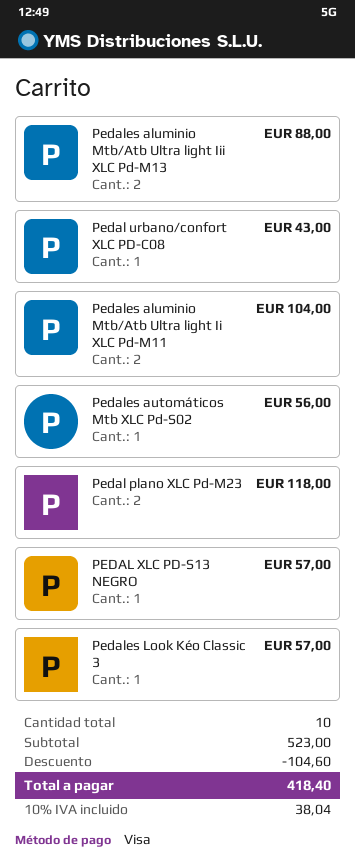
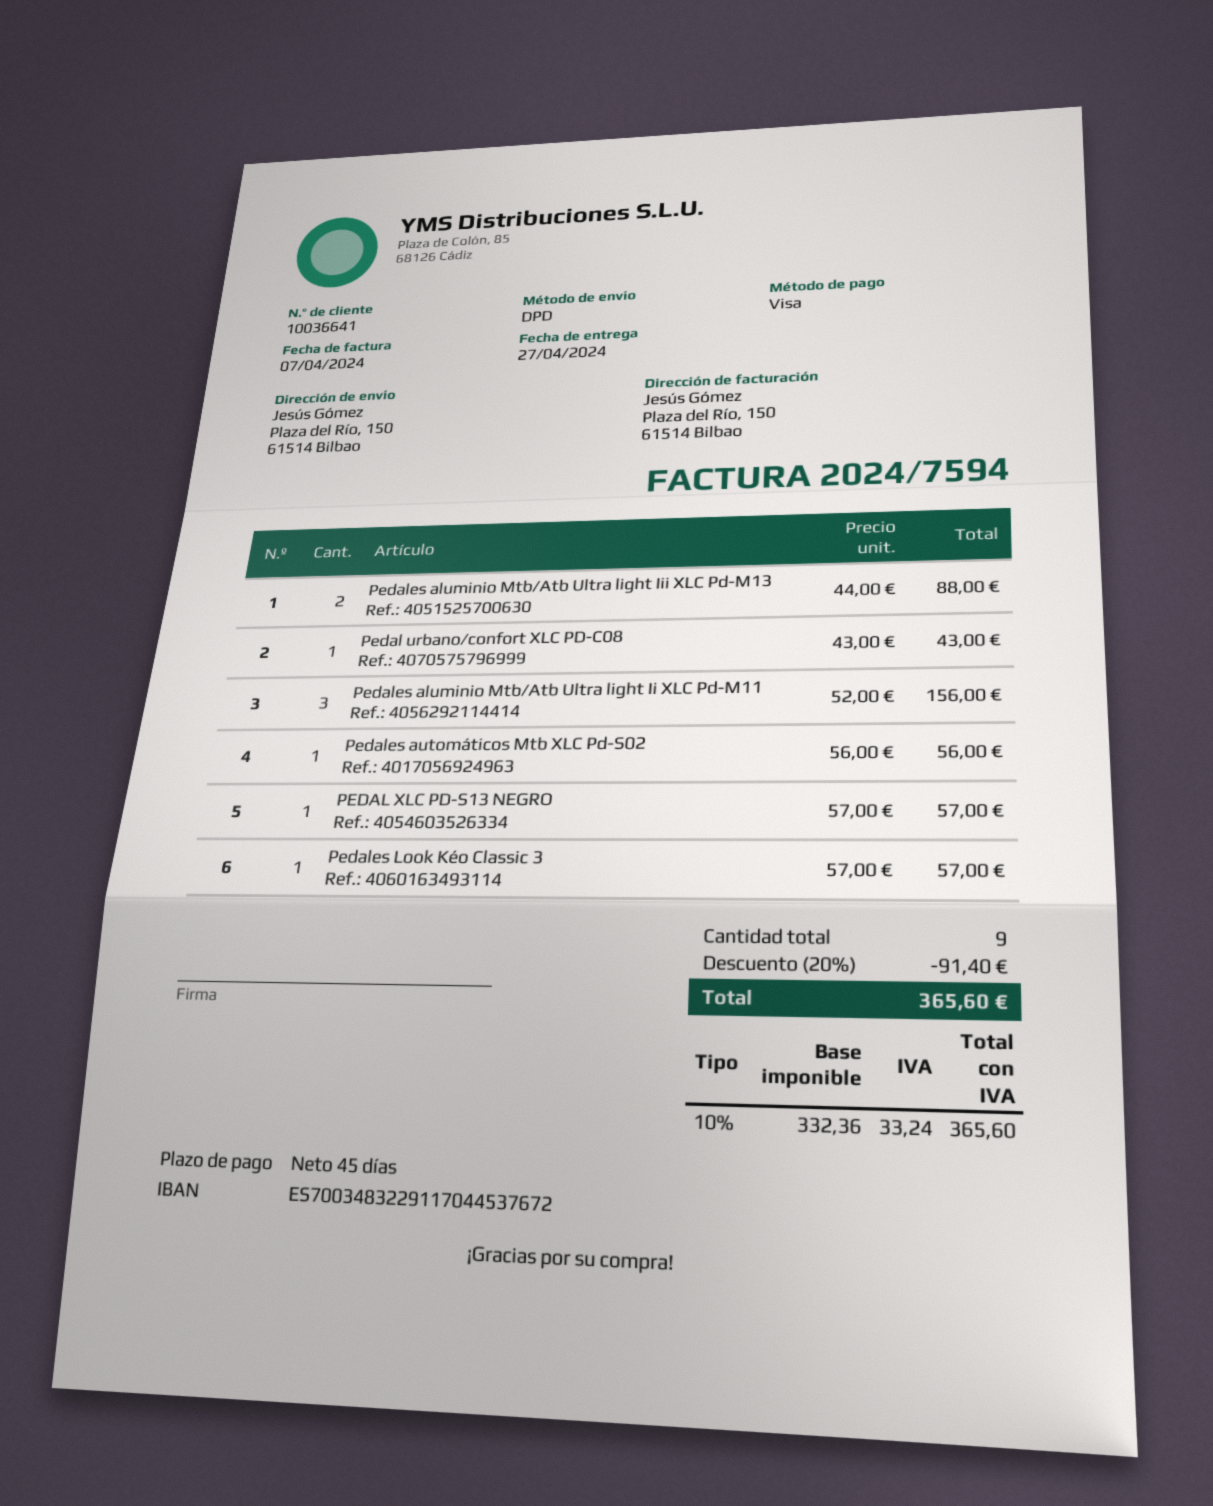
Pedales aluminio Mtb/Atb Ultra light Ii XLC Pd-M11: 2 for 104.00 -> 3 for 156.00
Pedal plano XLC Pd-M23: 2 for 118.00 -> none
total quantity: 10 -> 9
discount: 104.60 -> 91.40
tax: 10% = 38.04 -> 10% = 33.24
total: 418.40 -> 365.60

